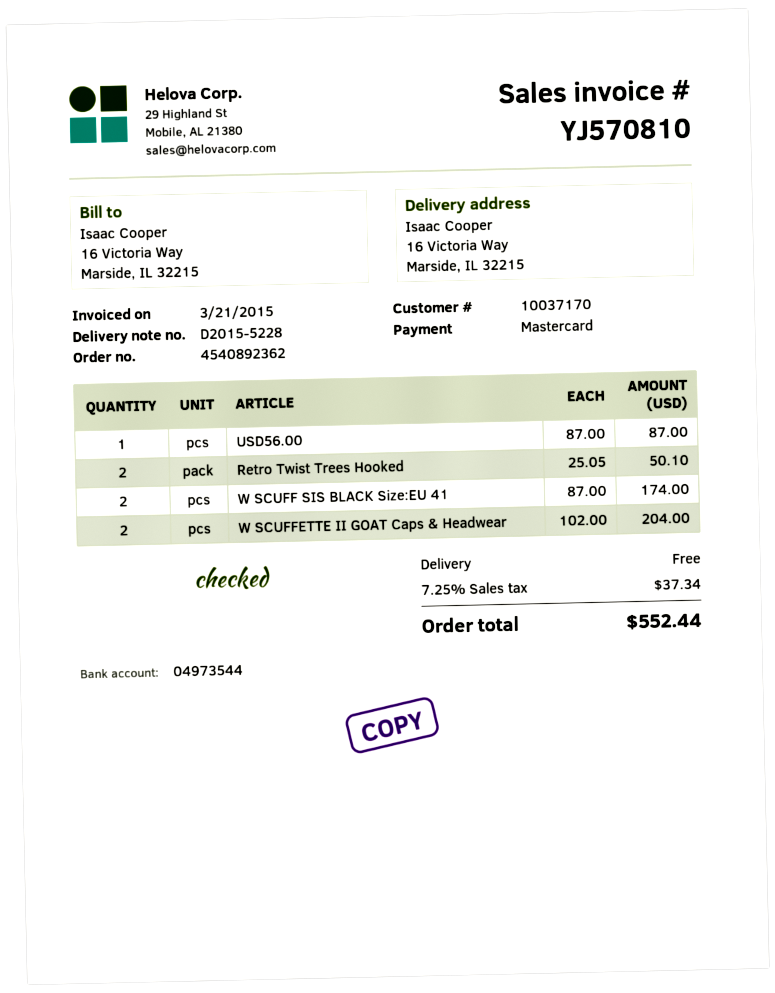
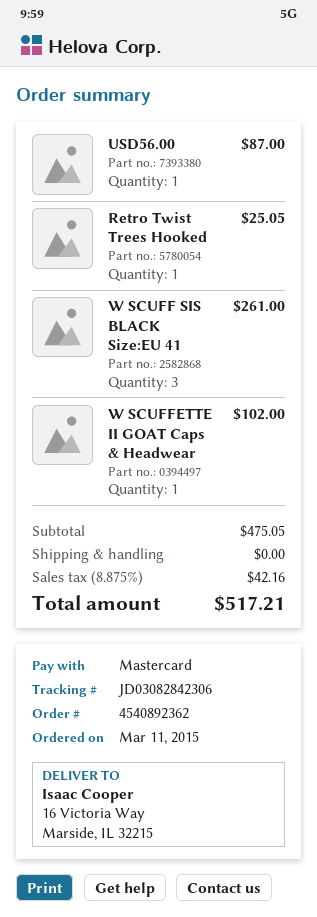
Retro Twist Trees Hooked: 2 for 50.10 -> 1 for 25.05
W SCUFF SIS BLACK Size:EU 41: 2 for 174.00 -> 3 for 261.00
W SCUFFETTE II GOAT Caps & Headwear: 2 for 204.00 -> 1 for 102.00
tax: 7.25% = 37.34 -> 8.875% = 42.16
total: 552.44 -> 517.21

